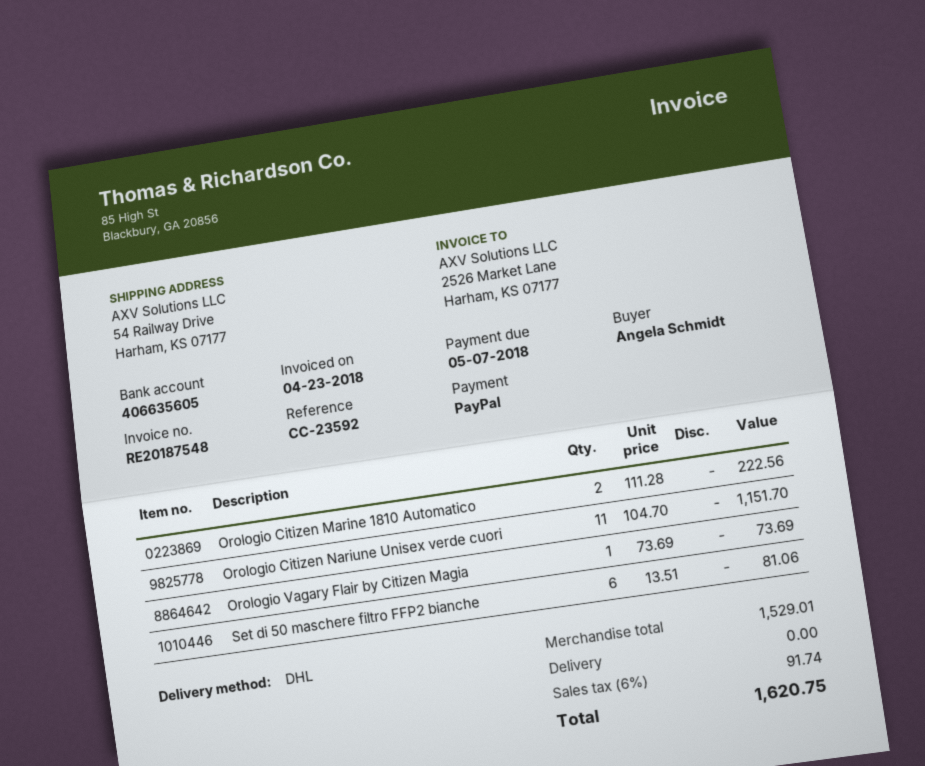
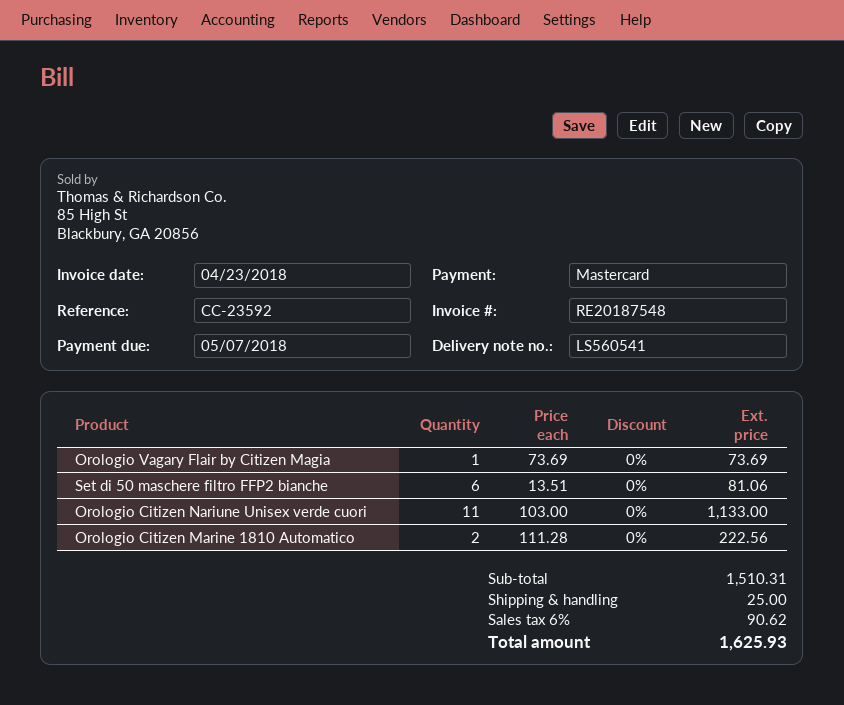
payment method: PayPal -> Mastercard
Orologio Citizen Nariune Unisex verde cuori: 11 x 104.70 = 1151.70 -> 11 x 103.00 = 1133.00
subtotal: 1529.01 -> 1510.31
shipping: 0.00 -> 25.00
tax: 6% = 91.74 -> 6% = 90.62
total: 1620.75 -> 1625.93

